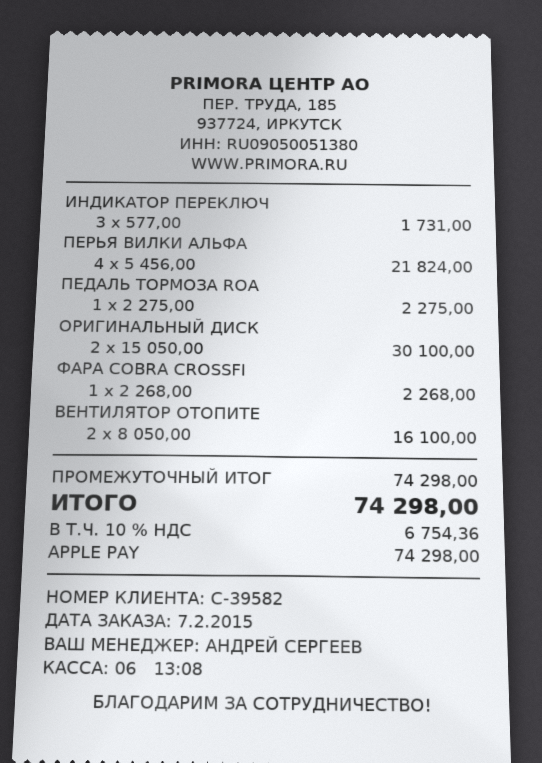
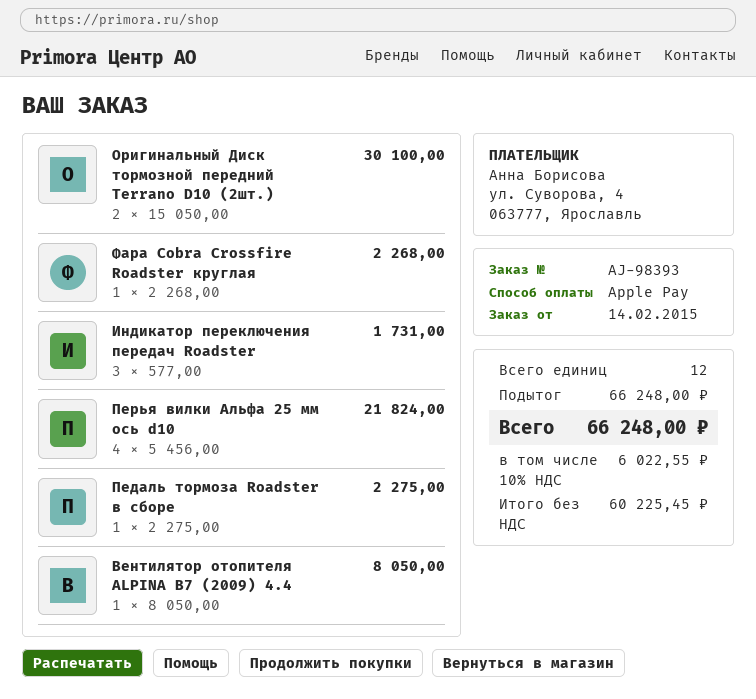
order date: 2015-02-07 -> 2015-02-14
ВЕНТИЛЯТОР ОТОПИТЕ: 2 x 8050.00 = 16100.00 -> 1 x 8050.00 = 8050.00
subtotal: 74298.00 -> 66248.00
tax: 10% = 6754.36 -> 10% = 6022.55
total: 74298.00 -> 66248.00

